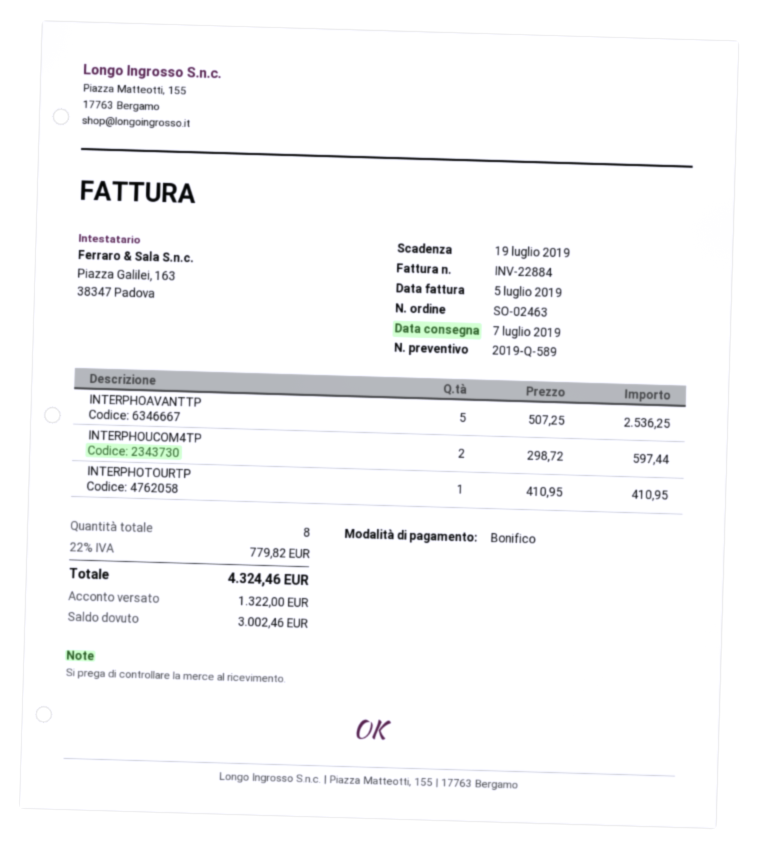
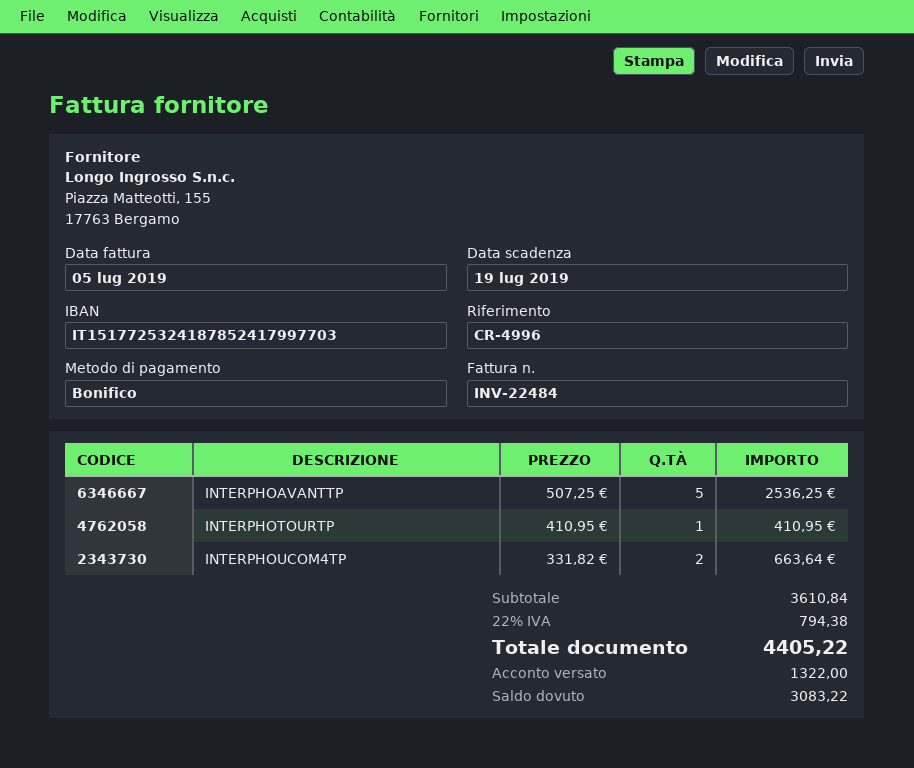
invoice number: INV-22884 -> INV-22484
INTERPHOUCOM4TP: 2 x 298.72 = 597.44 -> 2 x 331.82 = 663.64
tax: 22% = 779.82 -> 22% = 794.38
total: 4324.46 -> 4405.22
balance: 3002.46 -> 3083.22

